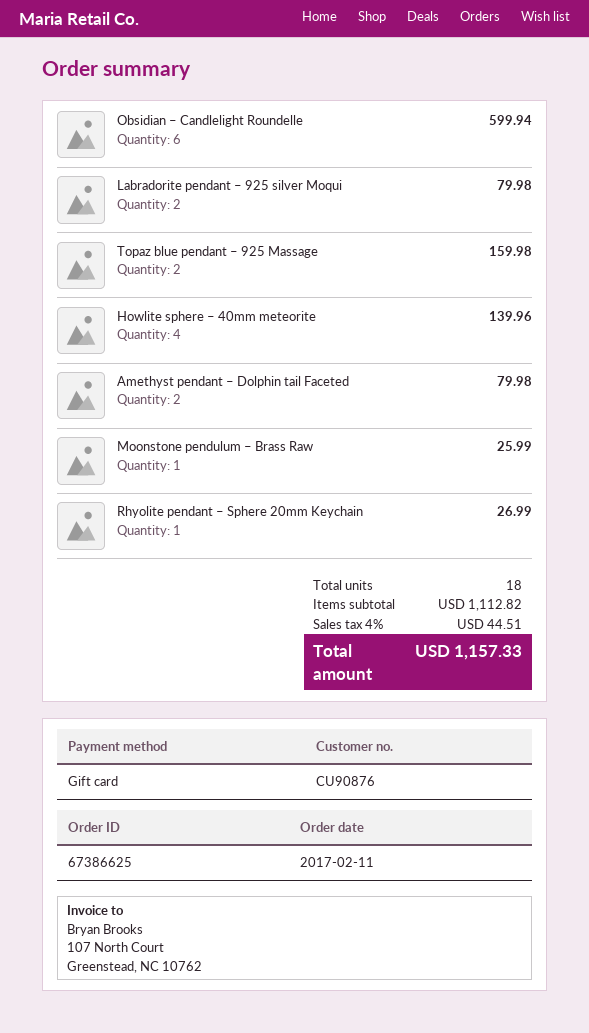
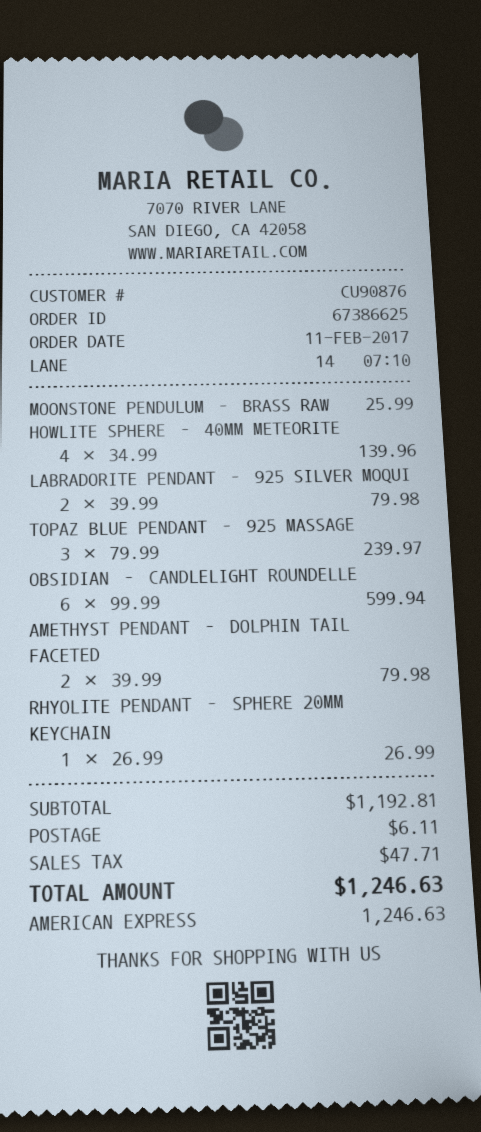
payment method: gift card -> American Express
Topaz blue pendant – 925 Massage: 2 for 159.98 -> 3 for 239.97
subtotal: 1112.82 -> 1192.81
shipping: none -> 6.11
tax: 44.51 -> 47.71
total: 1157.33 -> 1246.63

